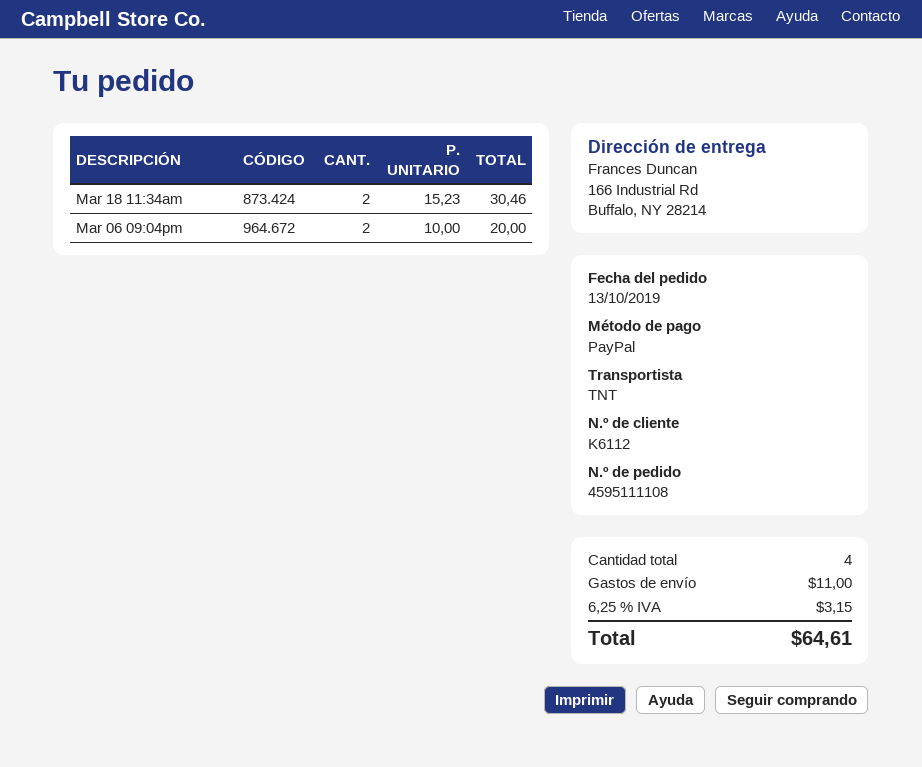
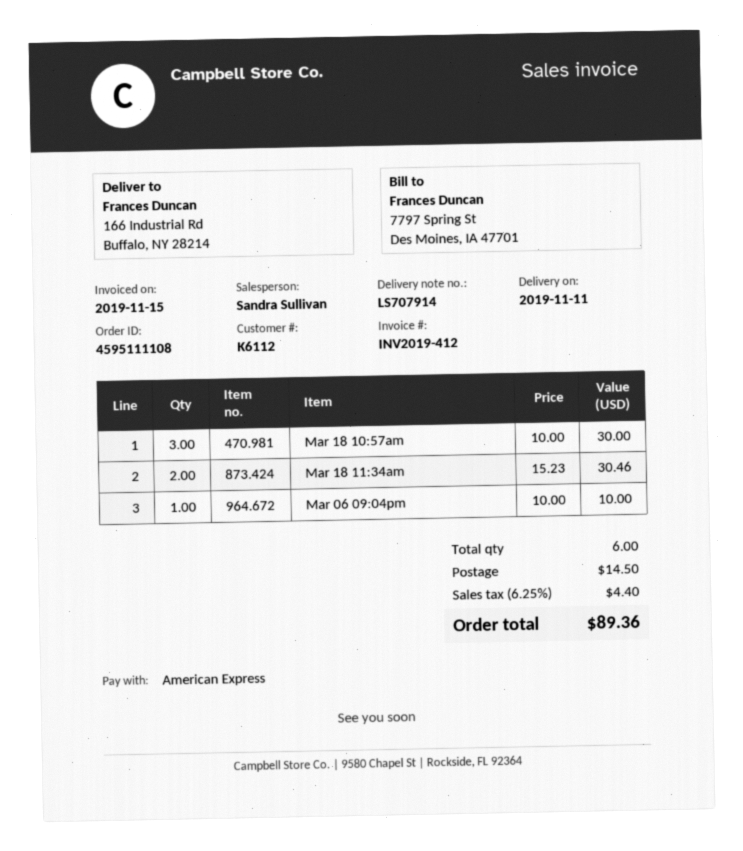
payment method: PayPal -> American Express
Mar 06 09:04pm: 2 x 10.00 = 20.00 -> 1 x 10.00 = 10.00
Mar 18 10:57am: none -> 3 x 10.00 = 30.00
total quantity: 4 -> 6
shipping: 11.00 -> 14.50
tax: 6.25% = 3.15 -> 6.25% = 4.40
total: 64.61 -> 89.36

